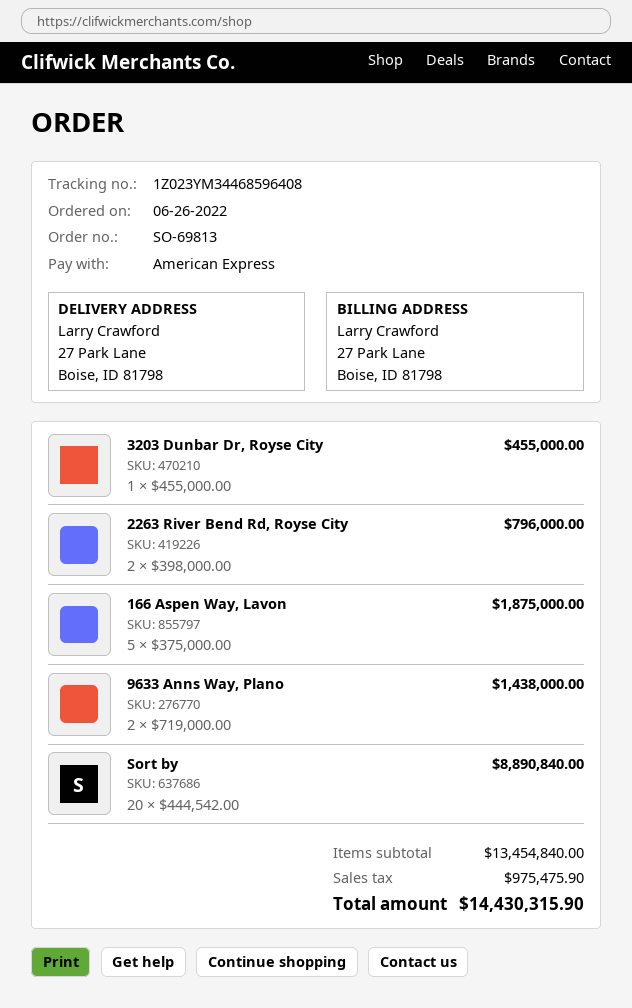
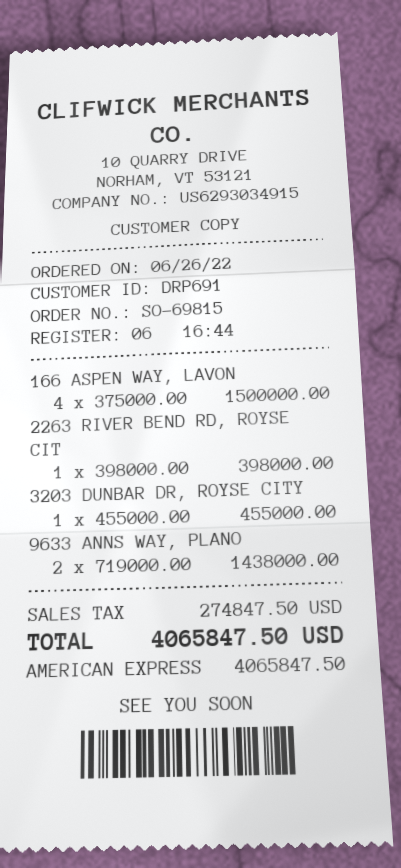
order number: SO-69813 -> SO-69815
2263 River Bend Rd, Royse City: 2 x 398000.00 = 796000.00 -> 1 x 398000.00 = 398000.00
166 Aspen Way, Lavon: 5 x 375000.00 = 1875000.00 -> 4 x 375000.00 = 1500000.00
Sort by: 20 x 444542.00 = 8890840.00 -> none
tax: 975475.90 -> 274847.50
total: 14430315.90 -> 4065847.50

